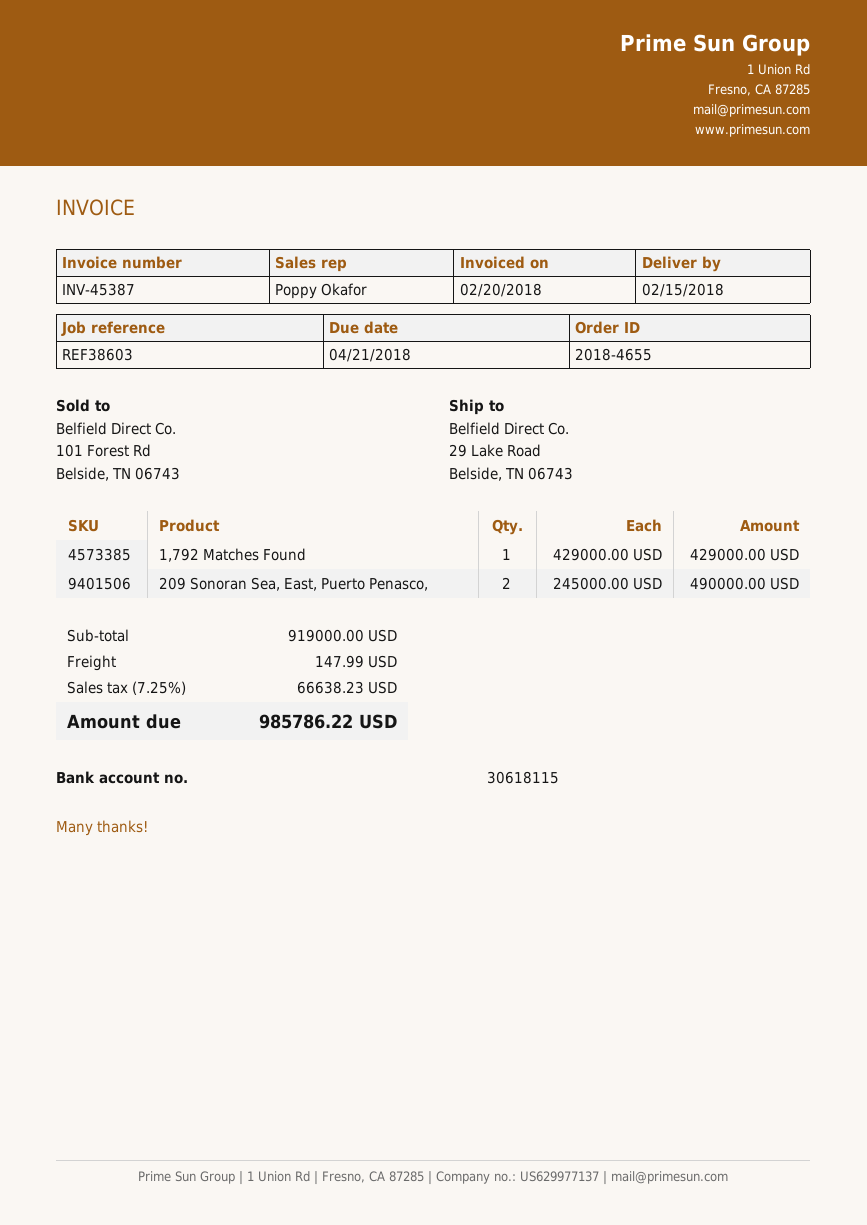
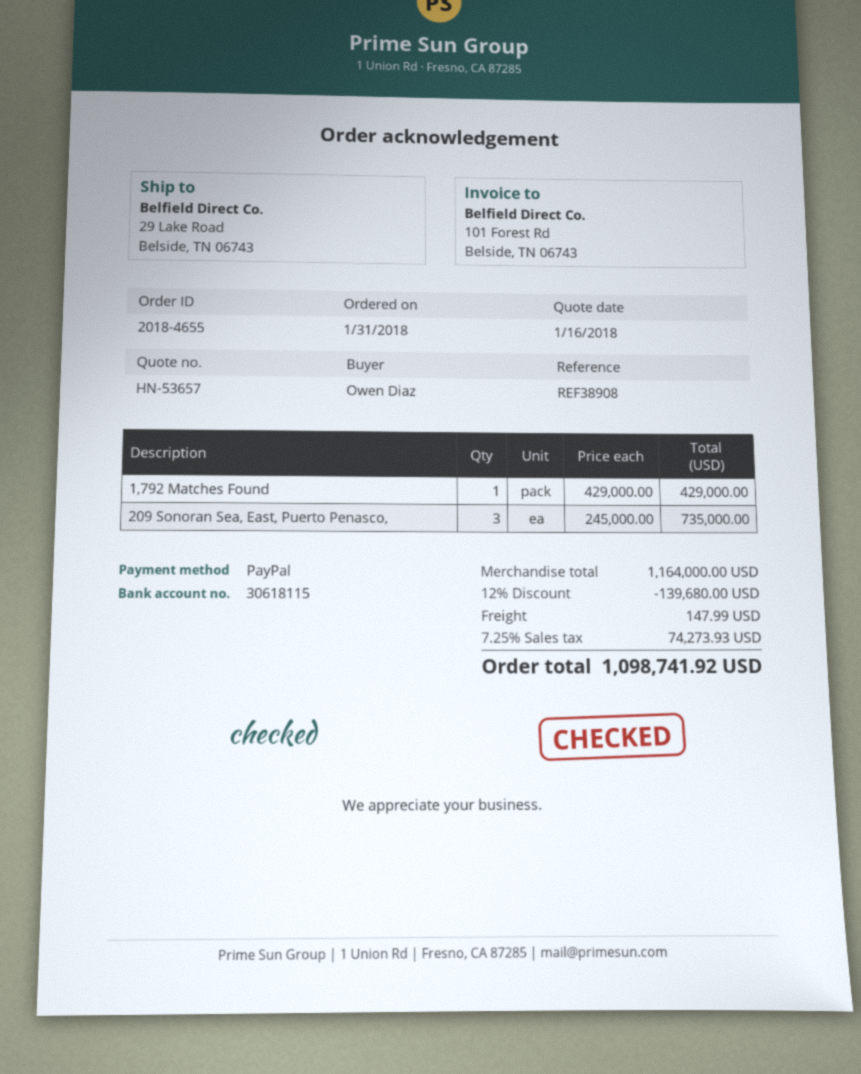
reference: REF38603 -> REF38908
209 Sonoran Sea, East, Puerto Penasco,: 2 x 245000.00 = 490000.00 -> 3 x 245000.00 = 735000.00
subtotal: 919000.00 -> 1164000.00
discount: none -> 12% = 139680.00
tax: 7.25% = 66638.23 -> 7.25% = 74273.93
total: 985786.22 -> 1098741.92

